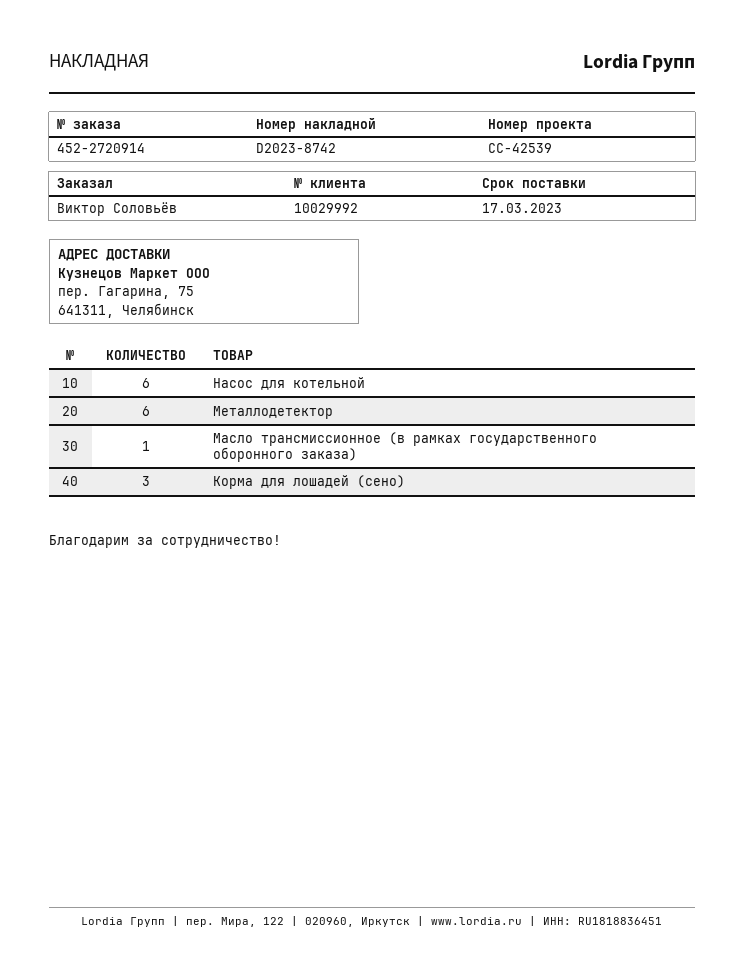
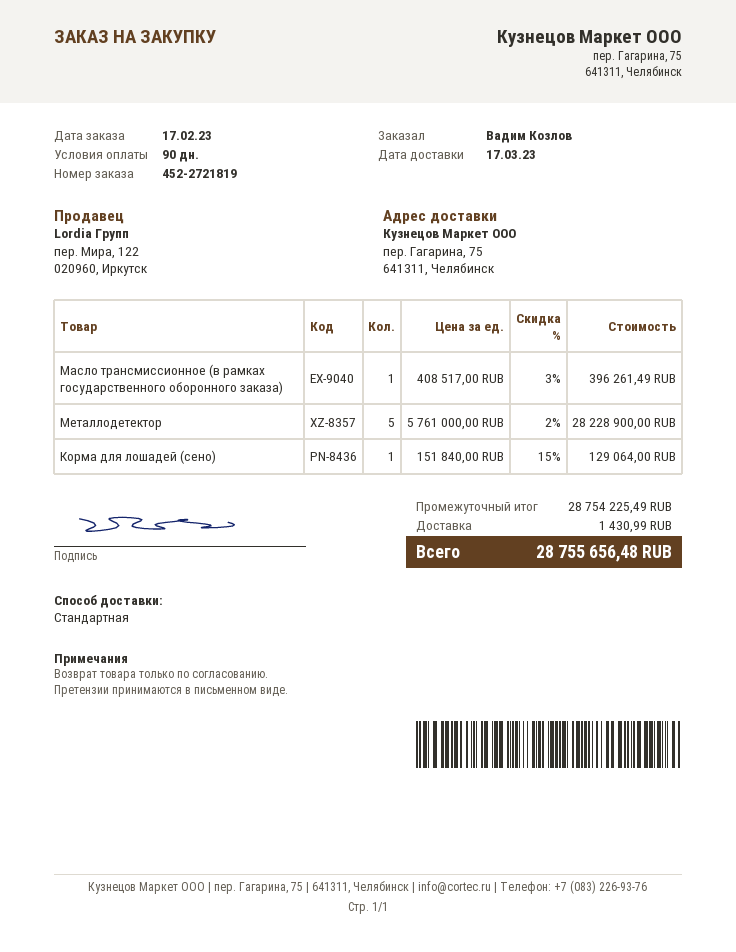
order number: 452-2720914 -> 452-2721819
ordered by: Виктор Соловьёв -> Вадим Козлов
Насос для котельной: 6 -> none
Металлодетектор: 6 -> 5
Корма для лошадей (сено): 3 -> 1

